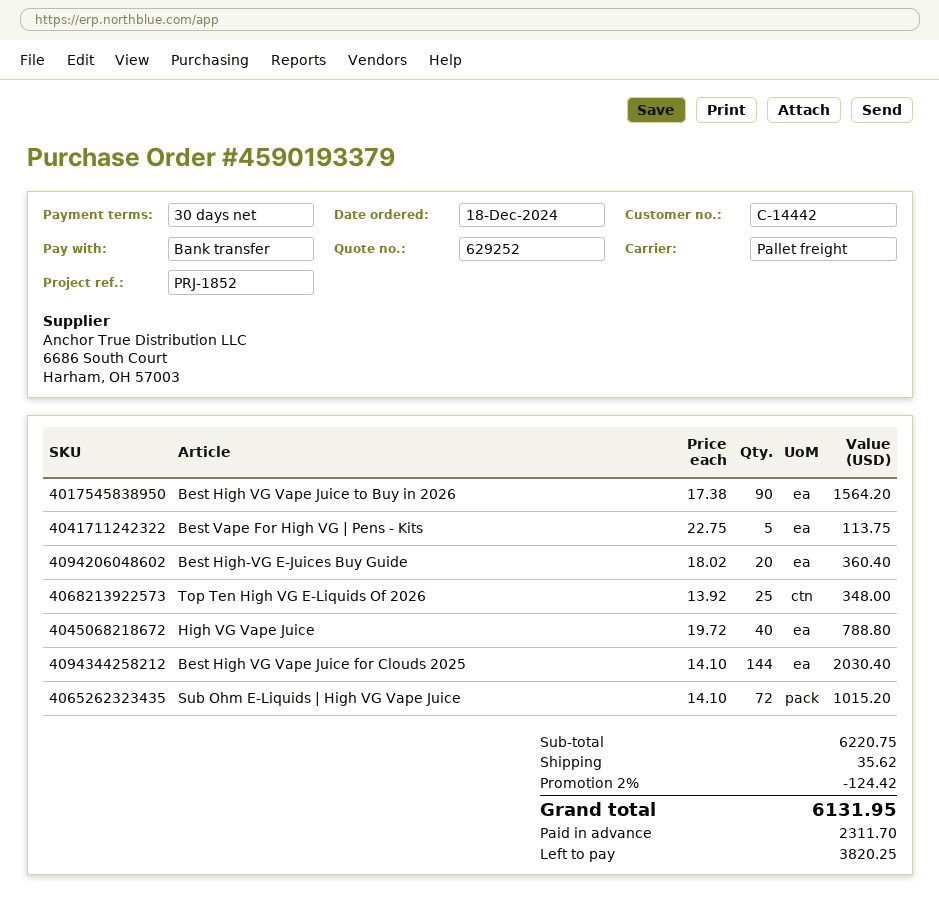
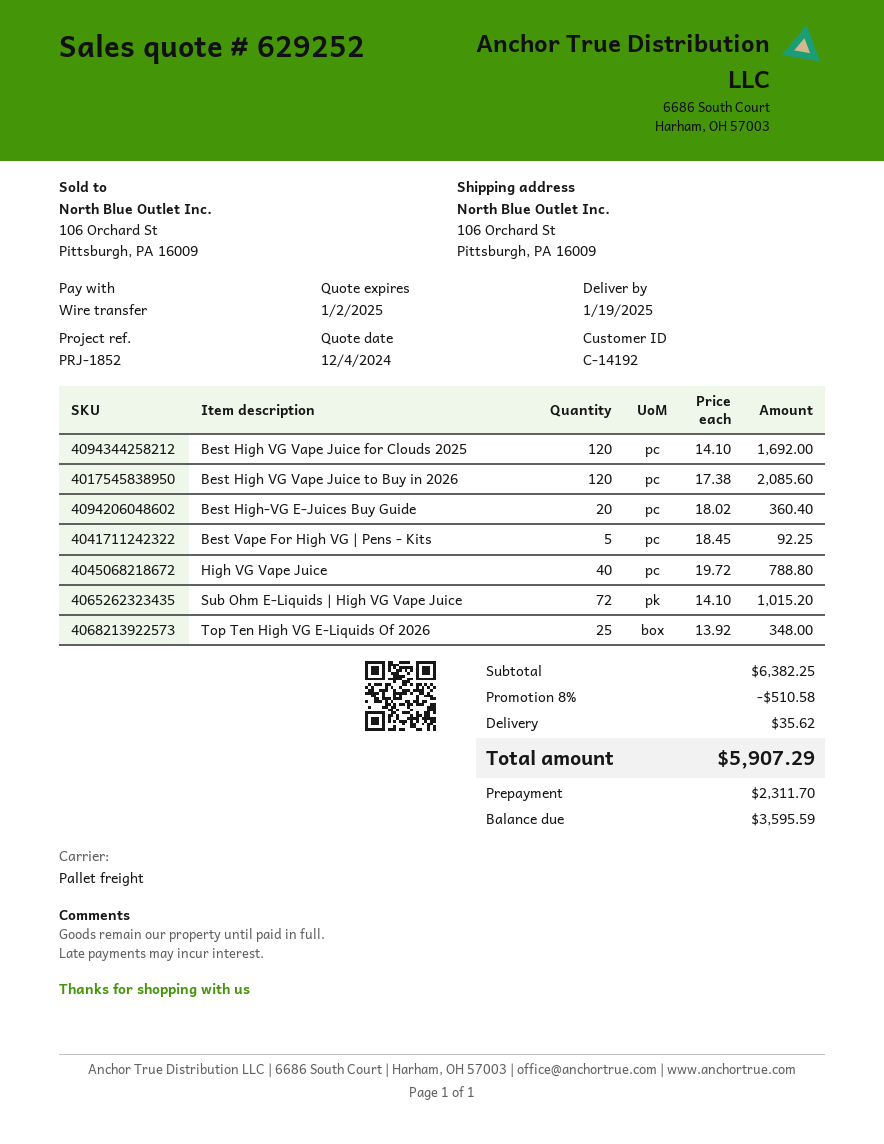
customer number: C-14442 -> C-14192
Best High VG Vape Juice to Buy in 2026: 90 x 17.38 = 1564.20 -> 120 x 17.38 = 2085.60
Best Vape For High VG | Pens - Kits: 5 x 22.75 = 113.75 -> 5 x 18.45 = 92.25
Best High VG Vape Juice for Clouds 2025: 144 x 14.10 = 2030.40 -> 120 x 14.10 = 1692.00
subtotal: 6220.75 -> 6382.25
discount: 2% = 124.42 -> 8% = 510.58
total: 6131.95 -> 5907.29
balance: 3820.25 -> 3595.59

